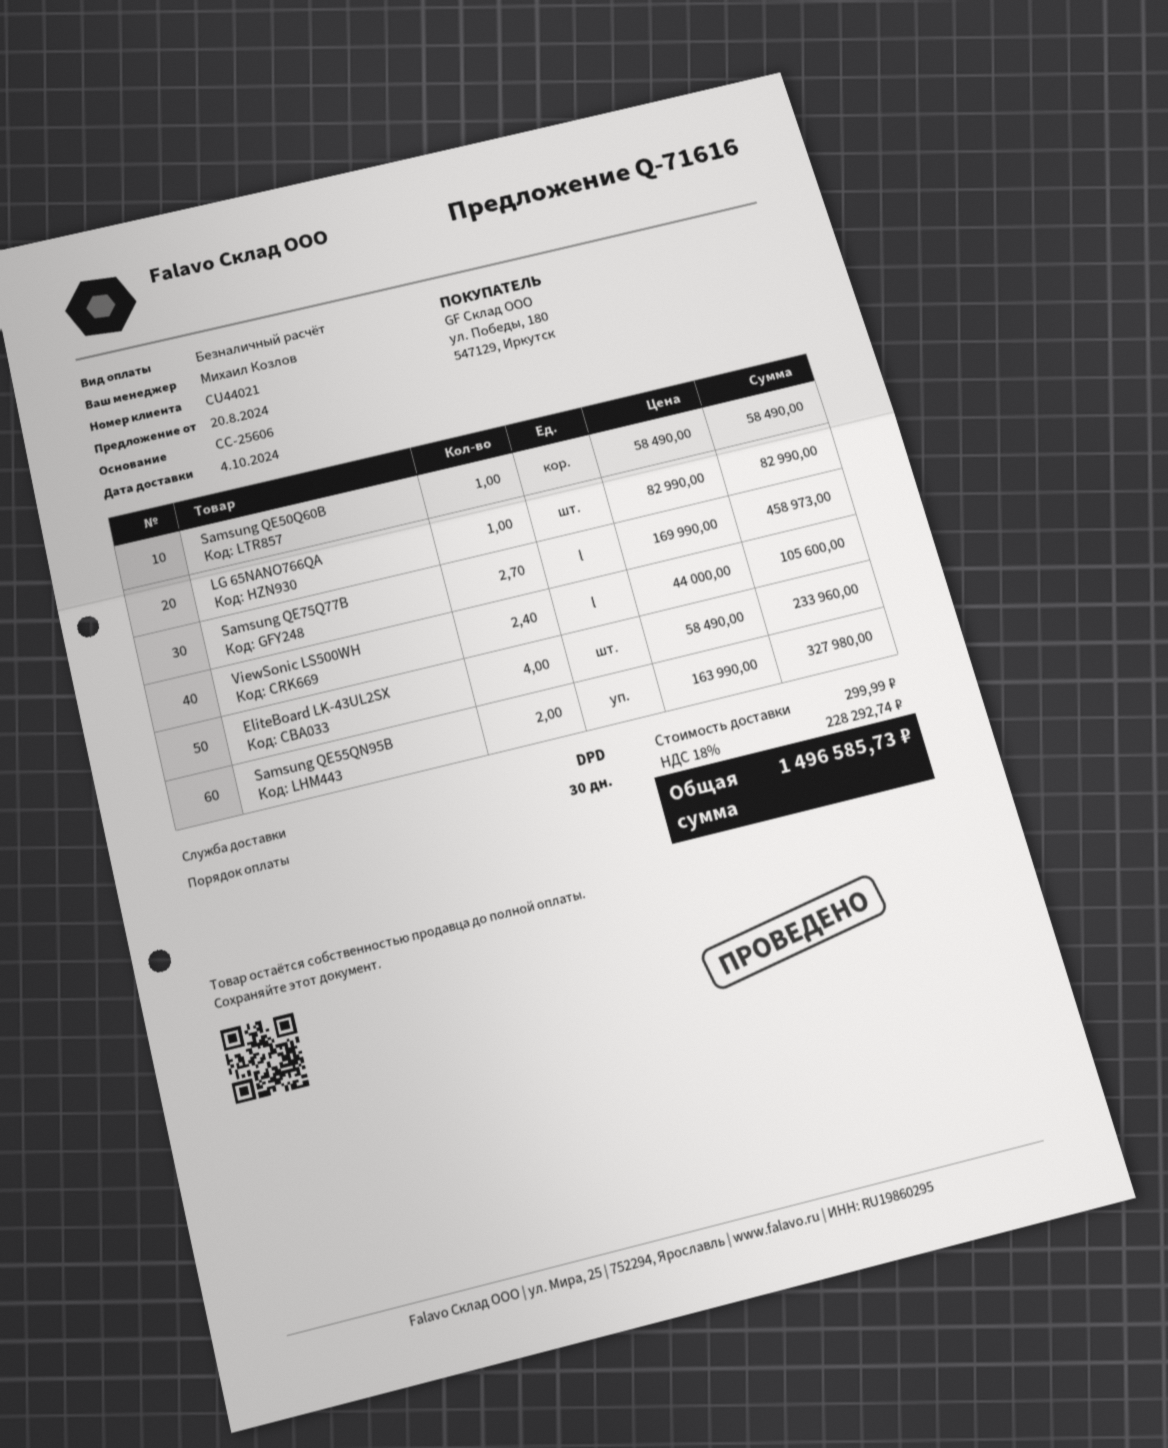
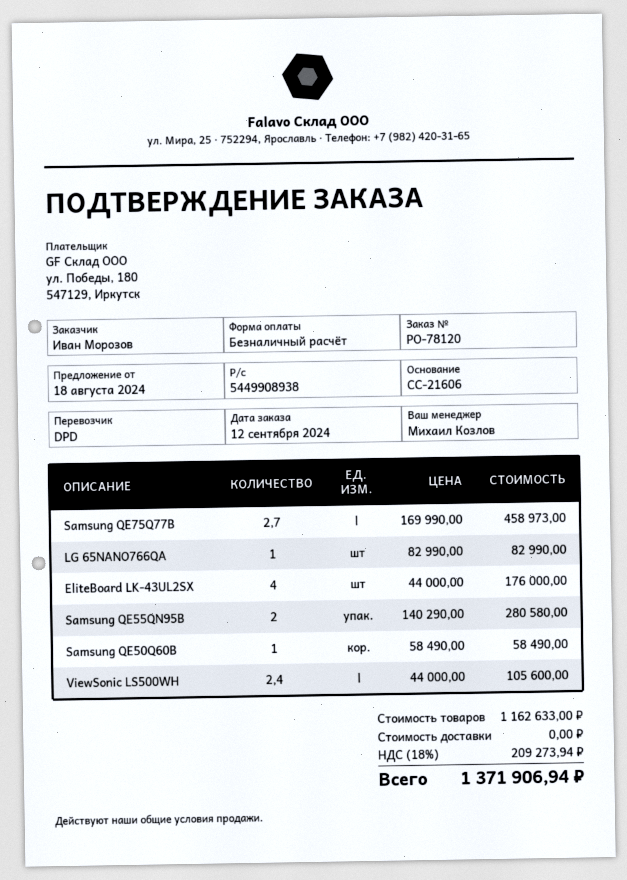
quote date: 2024-08-20 -> 2024-08-18
reference: CC-25606 -> CC-21606
EliteBoard LK-43UL2SX: 4 x 58490.00 = 233960.00 -> 4 x 44000.00 = 176000.00
Samsung QE55QN95B: 2 x 163990.00 = 327980.00 -> 2 x 140290.00 = 280580.00
shipping: 299.99 -> 0.00
tax: 18% = 228292.74 -> 18% = 209273.94
total: 1496585.73 -> 1371906.94

